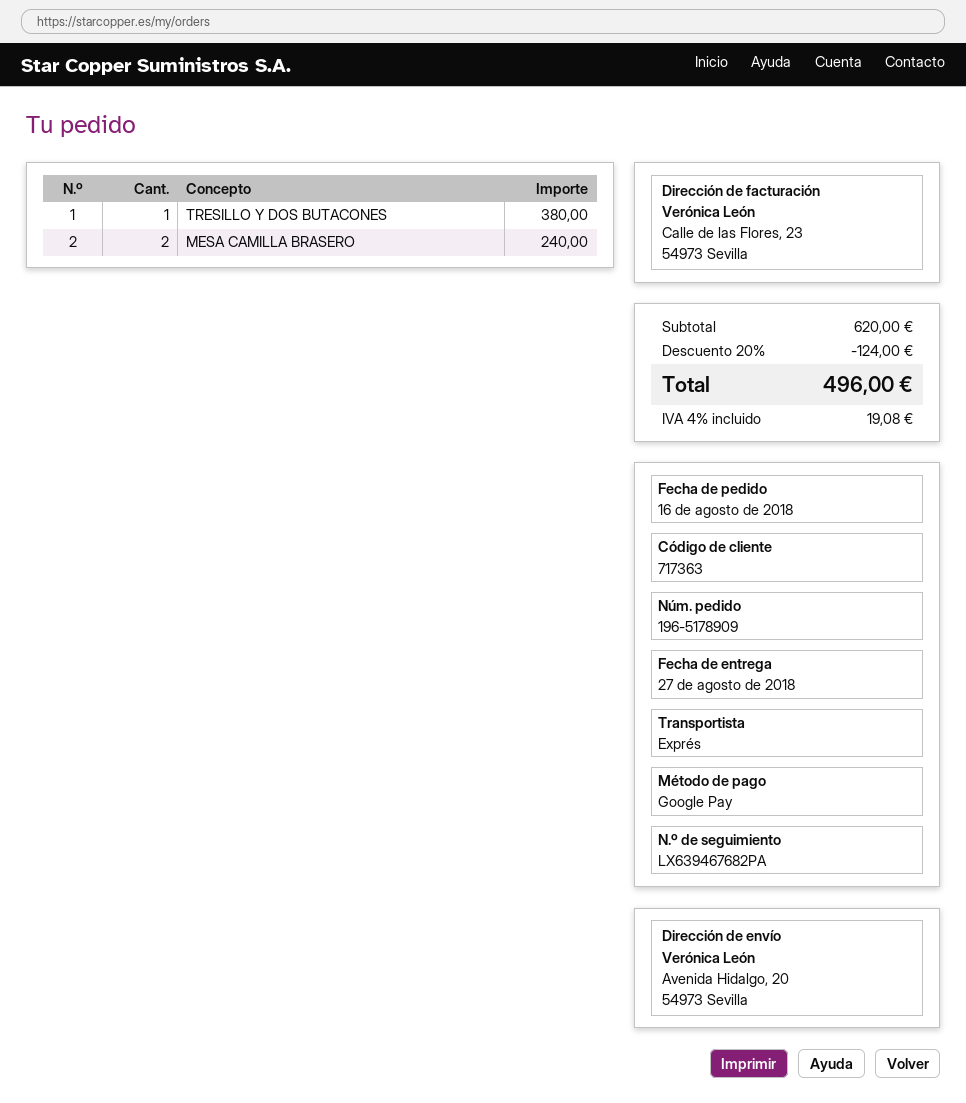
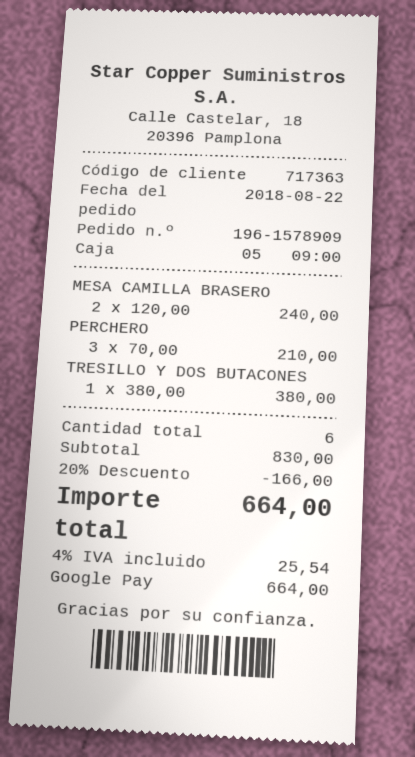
order number: 196-5178909 -> 196-1578909
order date: 2018-08-16 -> 2018-08-22
PERCHERO: none -> 3 for 210.00
subtotal: 620.00 -> 830.00
discount: 20% = 124.00 -> 20% = 166.00
tax: 4% = 19.08 -> 4% = 25.54
total: 496.00 -> 664.00

